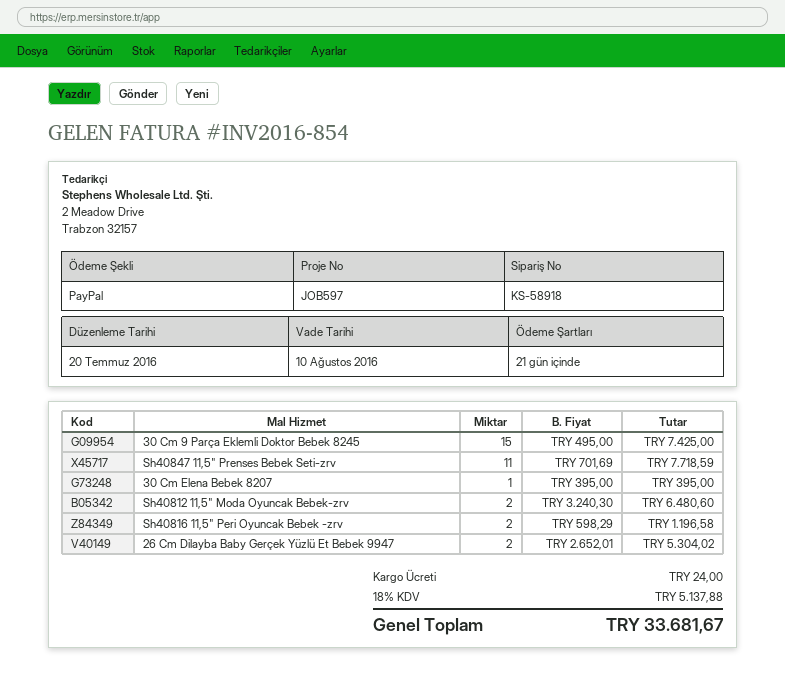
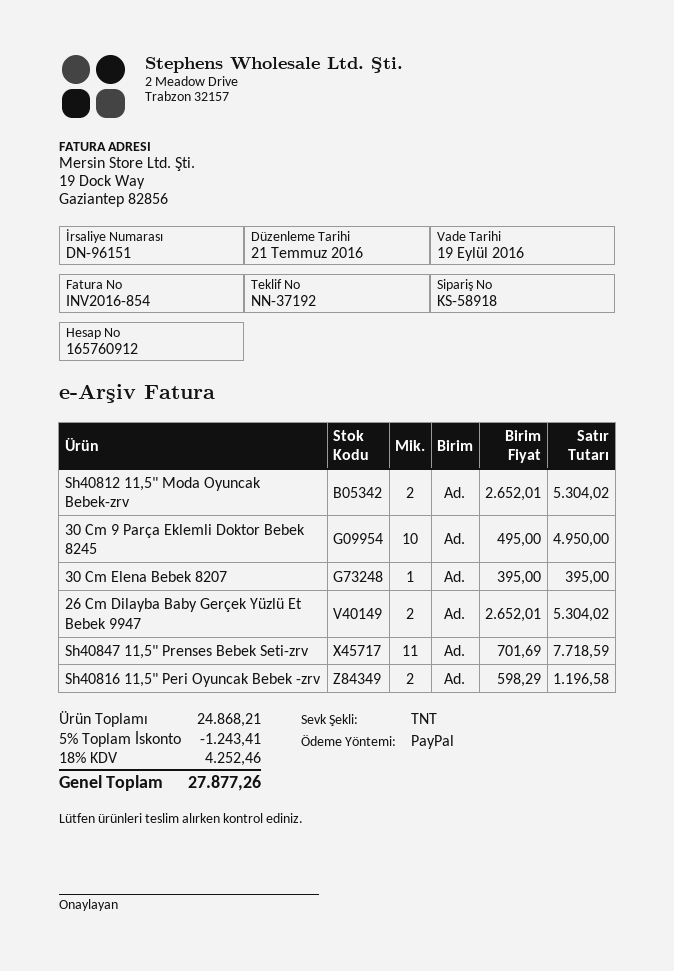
invoice date: 2016-07-20 -> 2016-07-21
due date: 2016-08-10 -> 2016-09-19
30 Cm 9 Parça Eklemli Doktor Bebek 8245: 15 x 495.00 = 7425.00 -> 10 x 495.00 = 4950.00
Sh40812 11,5" Moda Oyuncak Bebek-zrv: 2 x 3240.30 = 6480.60 -> 2 x 2652.01 = 5304.02
discount: none -> 5% = 1243.41
shipping: 24.00 -> none
tax: 18% = 5137.88 -> 18% = 4252.46
total: 33681.67 -> 27877.26

